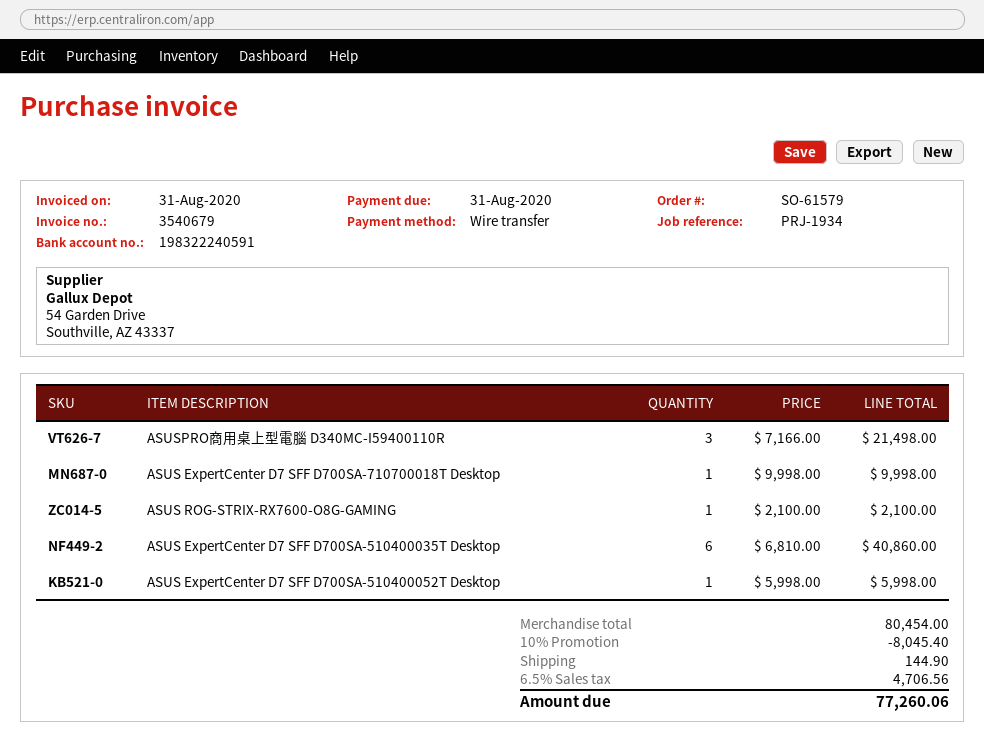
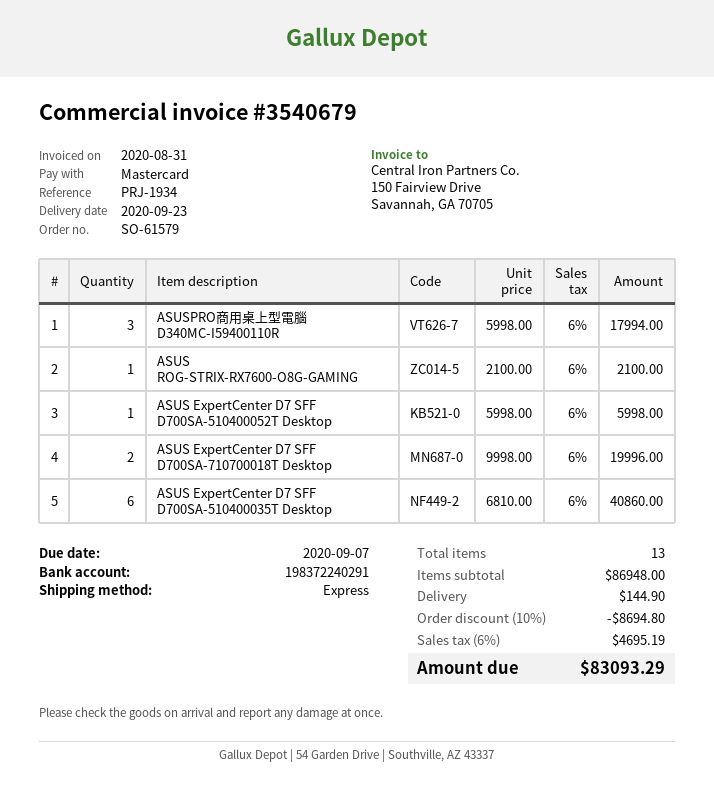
due date: 2020-08-31 -> 2020-09-07
payment method: bank transfer -> Mastercard
bank account: 198322240591 -> 198372240291
ASUSPRO商用桌上型電腦 D340MC-I59400110R: 3 x 7166.00 = 21498.00 -> 3 x 5998.00 = 17994.00
ASUS ExpertCenter D7 SFF D700SA-710700018T Desktop: 1 x 9998.00 = 9998.00 -> 2 x 9998.00 = 19996.00
subtotal: 80454.00 -> 86948.00
discount: 10% = 8045.40 -> 10% = 8694.80
tax: 6.5% = 4706.56 -> 6% = 4695.19
total: 77260.06 -> 83093.29

